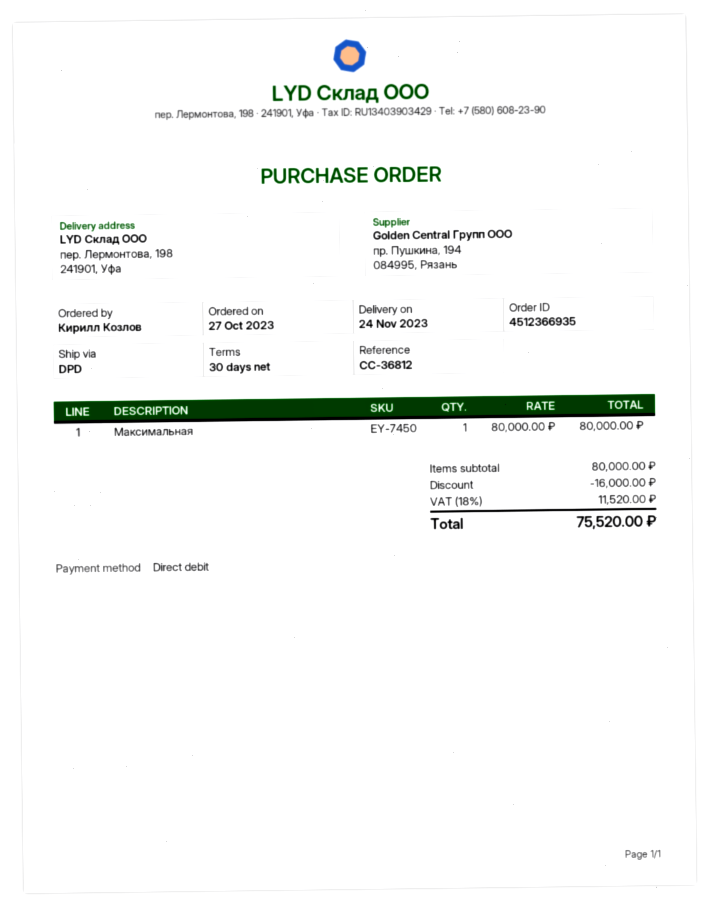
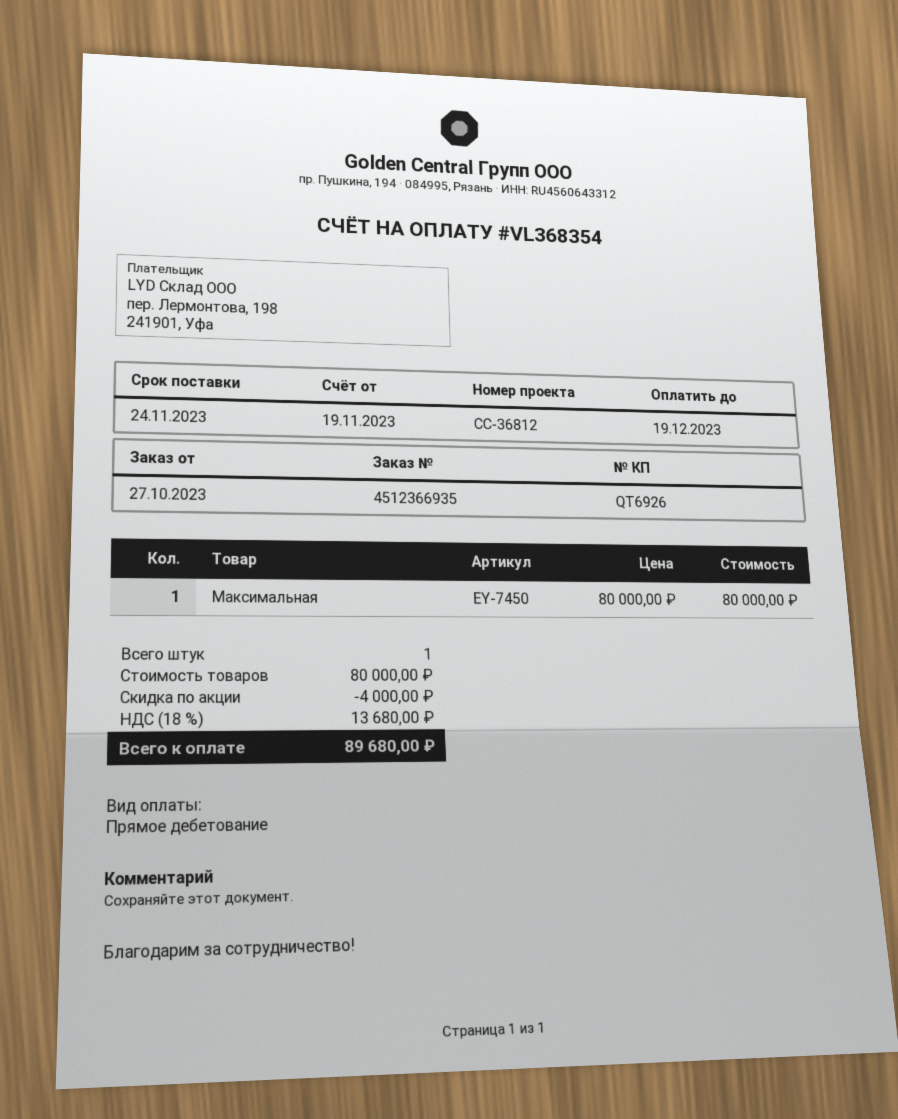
discount: 16000.00 -> 4000.00
tax: 18% = 11520.00 -> 18% = 13680.00
total: 75520.00 -> 89680.00

